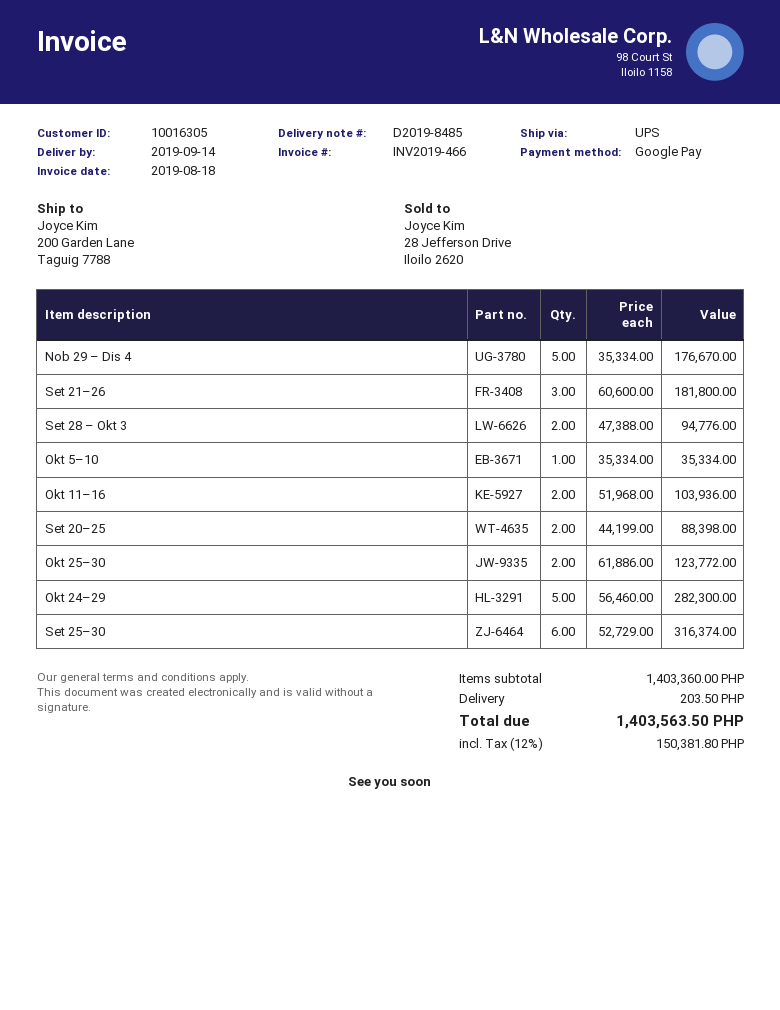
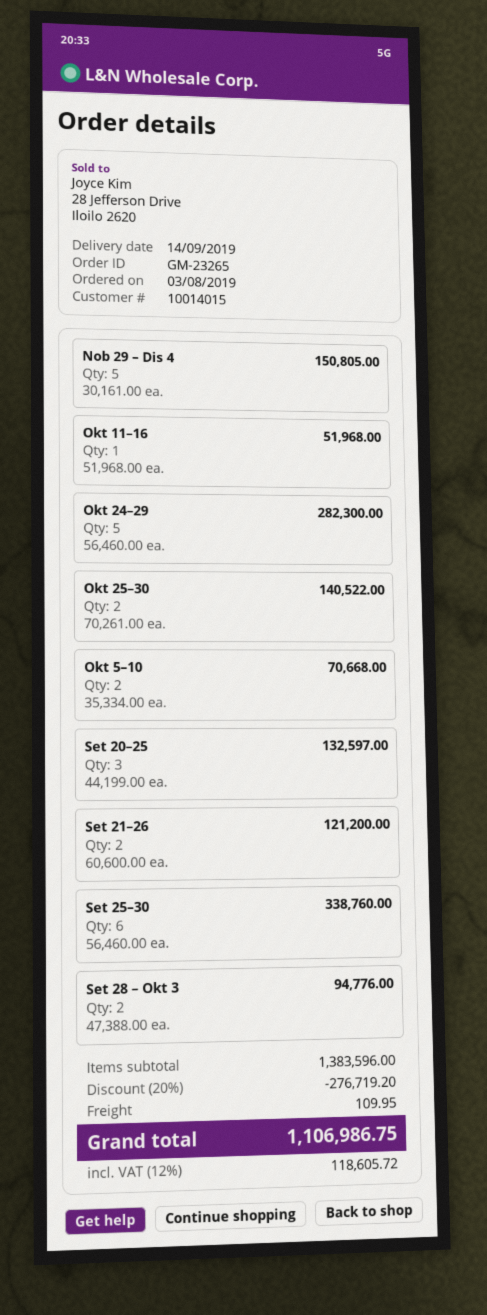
customer number: 10016305 -> 10014015
Nob 29 – Dis 4: 5 x 35334.00 = 176670.00 -> 5 x 30161.00 = 150805.00
Set 21–26: 3 x 60600.00 = 181800.00 -> 2 x 60600.00 = 121200.00
Okt 5–10: 1 x 35334.00 = 35334.00 -> 2 x 35334.00 = 70668.00
Okt 11–16: 2 x 51968.00 = 103936.00 -> 1 x 51968.00 = 51968.00
Set 20–25: 2 x 44199.00 = 88398.00 -> 3 x 44199.00 = 132597.00
Okt 25–30: 2 x 61886.00 = 123772.00 -> 2 x 70261.00 = 140522.00
Set 25–30: 6 x 52729.00 = 316374.00 -> 6 x 56460.00 = 338760.00
subtotal: 1403360.00 -> 1383596.00
discount: none -> 20% = 276719.20
shipping: 203.50 -> 109.95
tax: 12% = 150381.80 -> 12% = 118605.72
total: 1403563.50 -> 1106986.75

